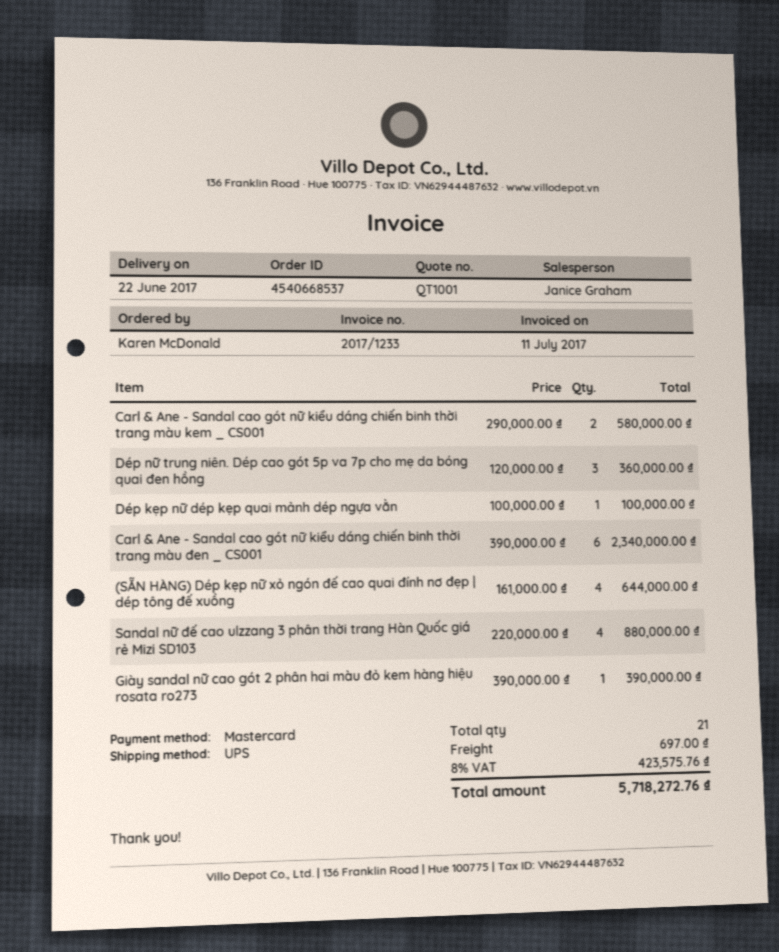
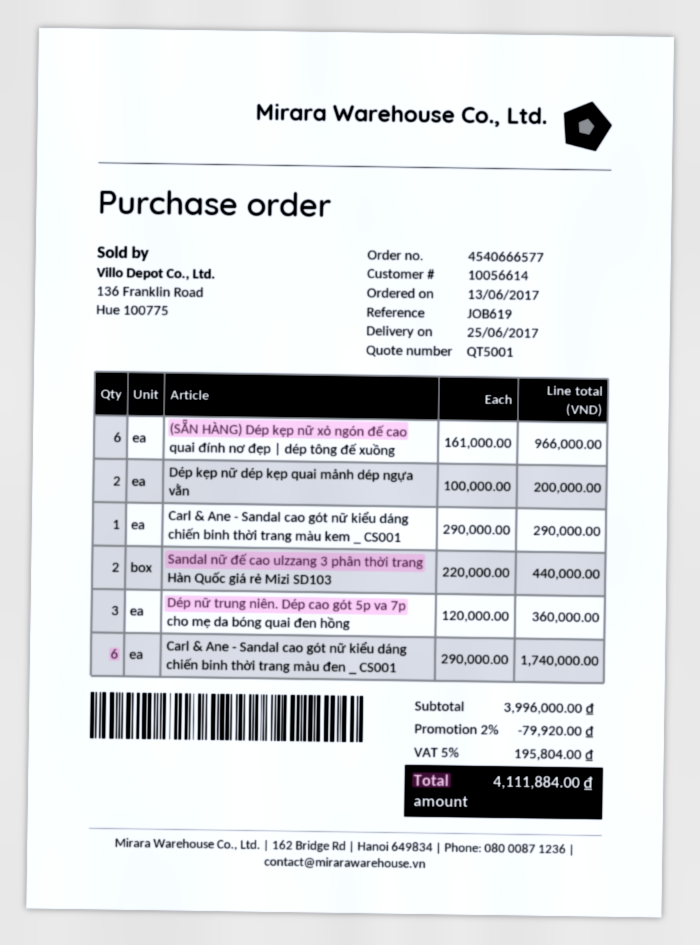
quote number: QT1001 -> QT5001
order number: 4540668537 -> 4540666577
delivery date: 2017-06-22 -> 2017-06-25
Carl & Ane - Sandal cao gót nữ kiểu dáng chiến binh thời trang màu kem _ CS001: 2 x 290000.00 = 580000.00 -> 1 x 290000.00 = 290000.00
Dép kẹp nữ dép kẹp quai mảnh dép ngựa vằn: 1 x 100000.00 = 100000.00 -> 2 x 100000.00 = 200000.00
Carl & Ane - Sandal cao gót nữ kiểu dáng chiến binh thời trang màu đen _ CS001: 6 x 390000.00 = 2340000.00 -> 6 x 290000.00 = 1740000.00
(SẴN HÀNG) Dép kẹp nữ xỏ ngón đế cao quai đính nơ đẹp | dép tông đế xuồng: 4 x 161000.00 = 644000.00 -> 6 x 161000.00 = 966000.00
Sandal nữ đế cao ulzzang 3 phân thời trang Hàn Quốc giá rẻ Mizi SD103: 4 x 220000.00 = 880000.00 -> 2 x 220000.00 = 440000.00
Giày sandal nữ cao gót 2 phân hai màu đỏ kem hàng hiệu rosata ro273: 1 x 390000.00 = 390000.00 -> none
discount: none -> 2% = 79920.00
shipping: 697.00 -> none
tax: 8% = 423575.76 -> 5% = 195804.00
total: 5718272.76 -> 4111884.00

